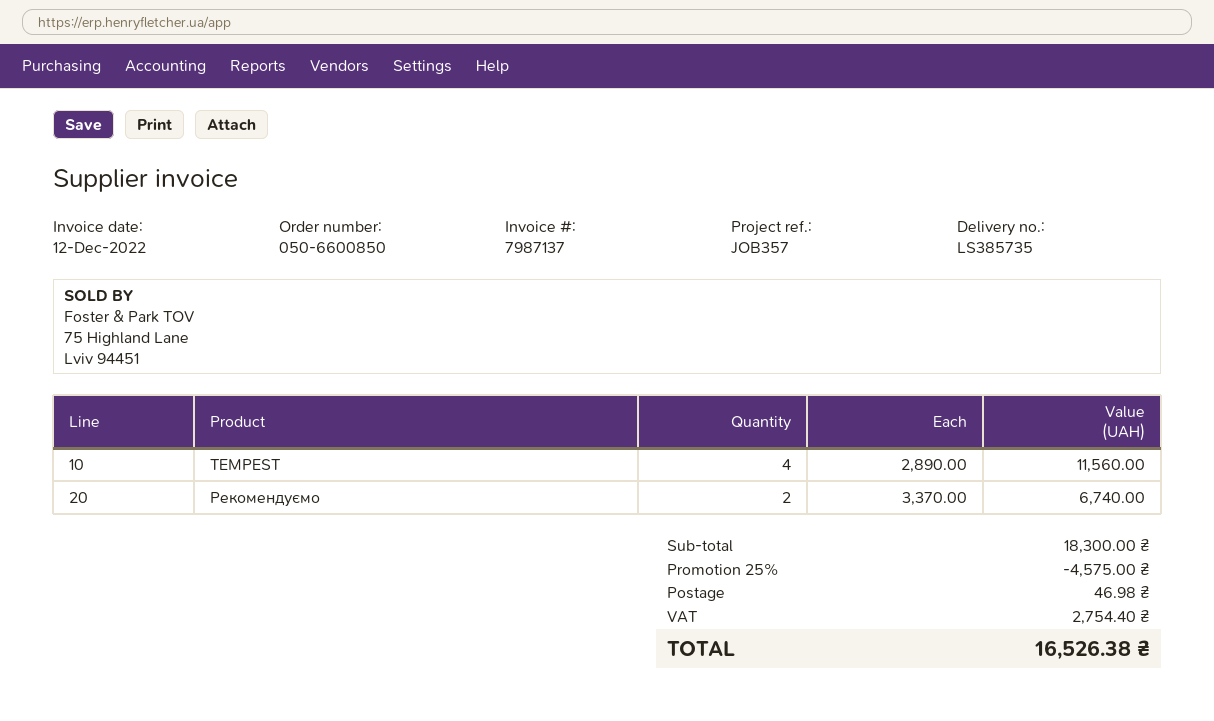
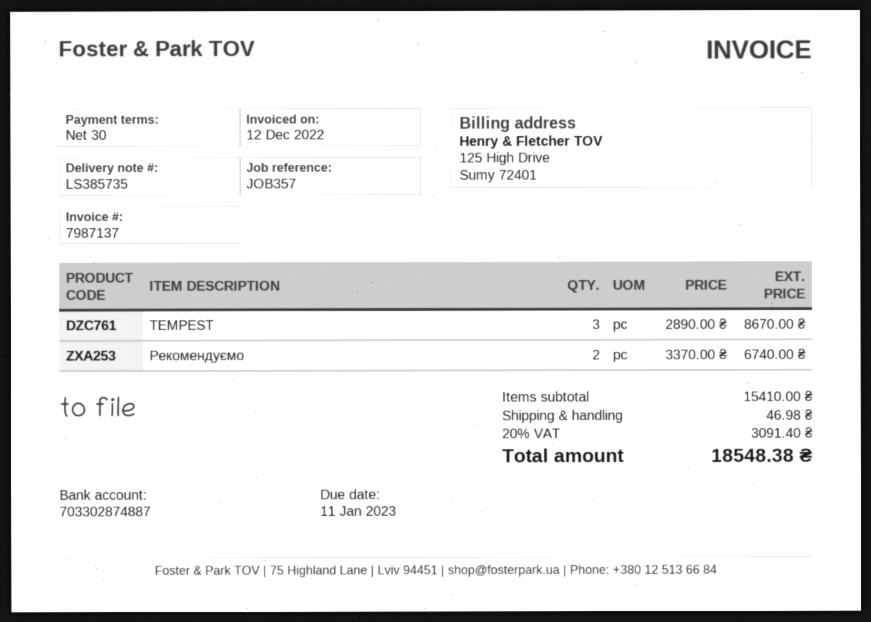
TEMPEST: 4 x 2890.00 = 11560.00 -> 3 x 2890.00 = 8670.00
subtotal: 18300.00 -> 15410.00
discount: 25% = 4575.00 -> none
tax: 2754.40 -> 3091.40
total: 16526.38 -> 18548.38

